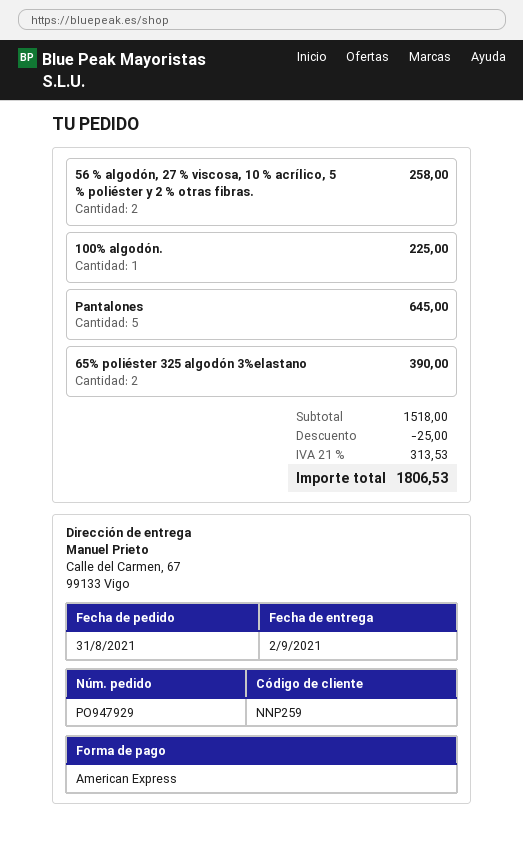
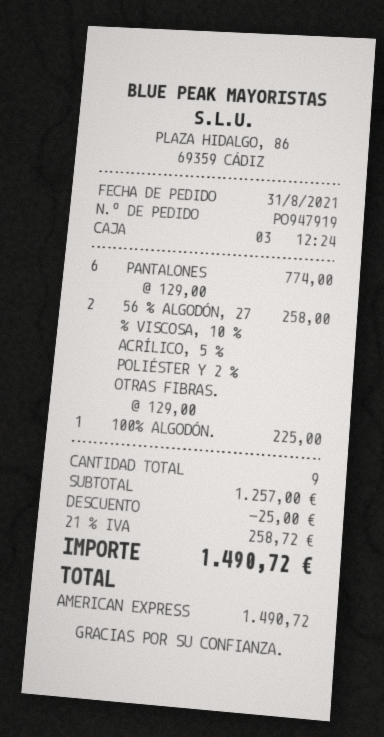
order number: PO947929 -> PO947919
Pantalones: 5 for 645.00 -> 6 for 774.00
65% poliéster 325 algodón 3%elastano: 2 for 390.00 -> none
subtotal: 1518.00 -> 1257.00
tax: 21% = 313.53 -> 21% = 258.72
total: 1806.53 -> 1490.72

